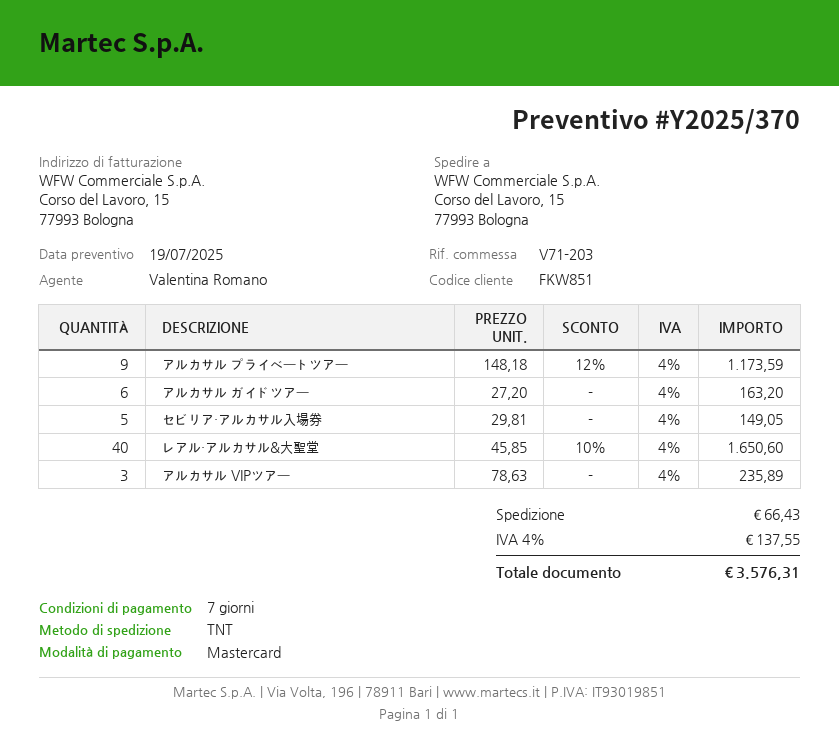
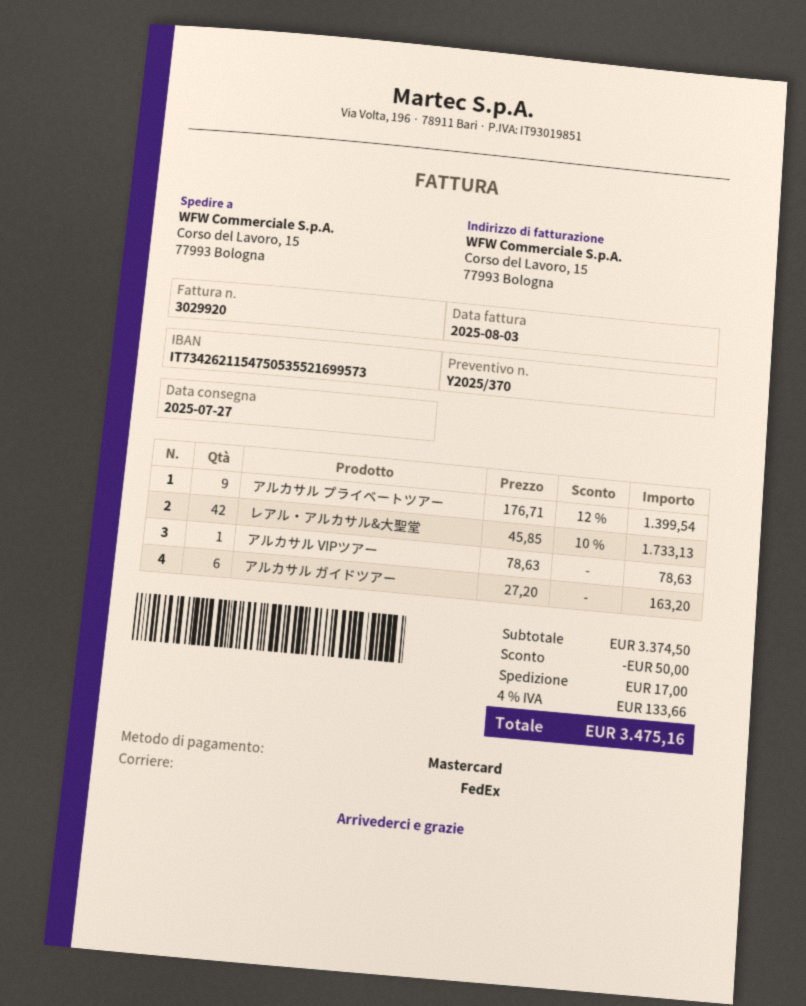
shipping method: TNT -> FedEx
アルカサル プライベートツアー: 9 x 148.18 - 12% = 1173.59 -> 9 x 176.71 - 12% = 1399.54
セビリア・アルカサル入場券: 5 x 29.81 = 149.05 -> none
レアル・アルカサル&大聖堂: 40 x 45.85 - 10% = 1650.60 -> 42 x 45.85 - 10% = 1733.13
アルカサル VIPツアー: 3 x 78.63 = 235.89 -> 1 x 78.63 = 78.63
discount: none -> 50.00
shipping: 66.43 -> 17.00
tax: 4% = 137.55 -> 4% = 133.66
total: 3576.31 -> 3475.16

